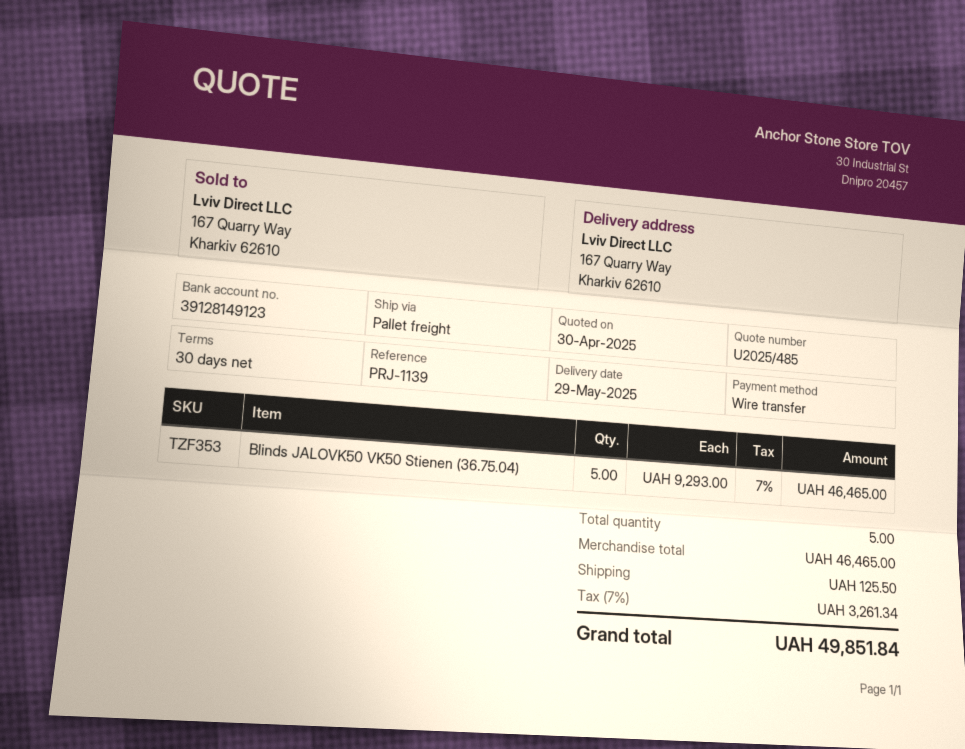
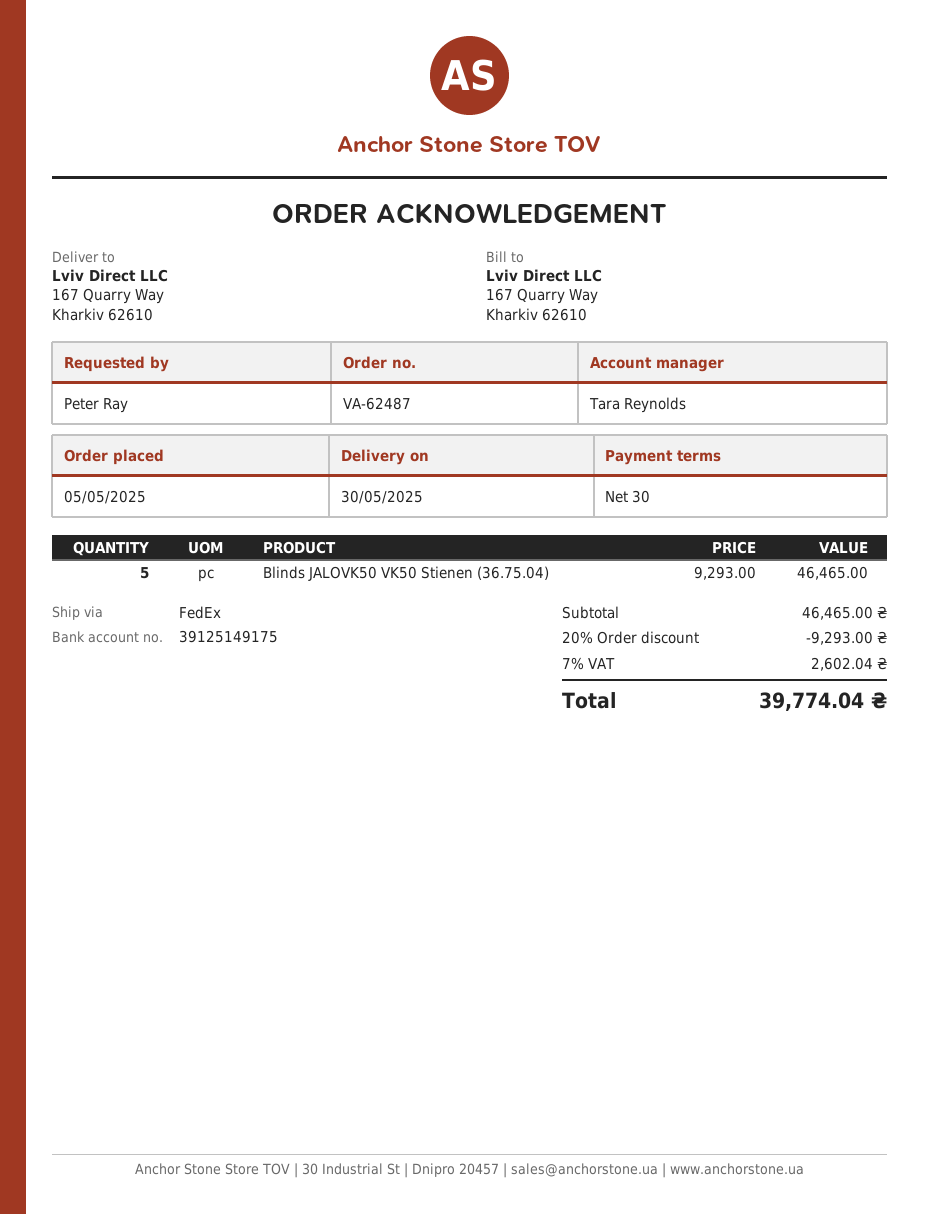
delivery date: 2025-05-29 -> 2025-05-30
bank account: 39128149123 -> 39125149175
shipping method: pallet freight -> FedEx
discount: none -> 20% = 9293.00
shipping: 125.50 -> none
tax: 7% = 3261.34 -> 7% = 2602.04
total: 49851.84 -> 39774.04

